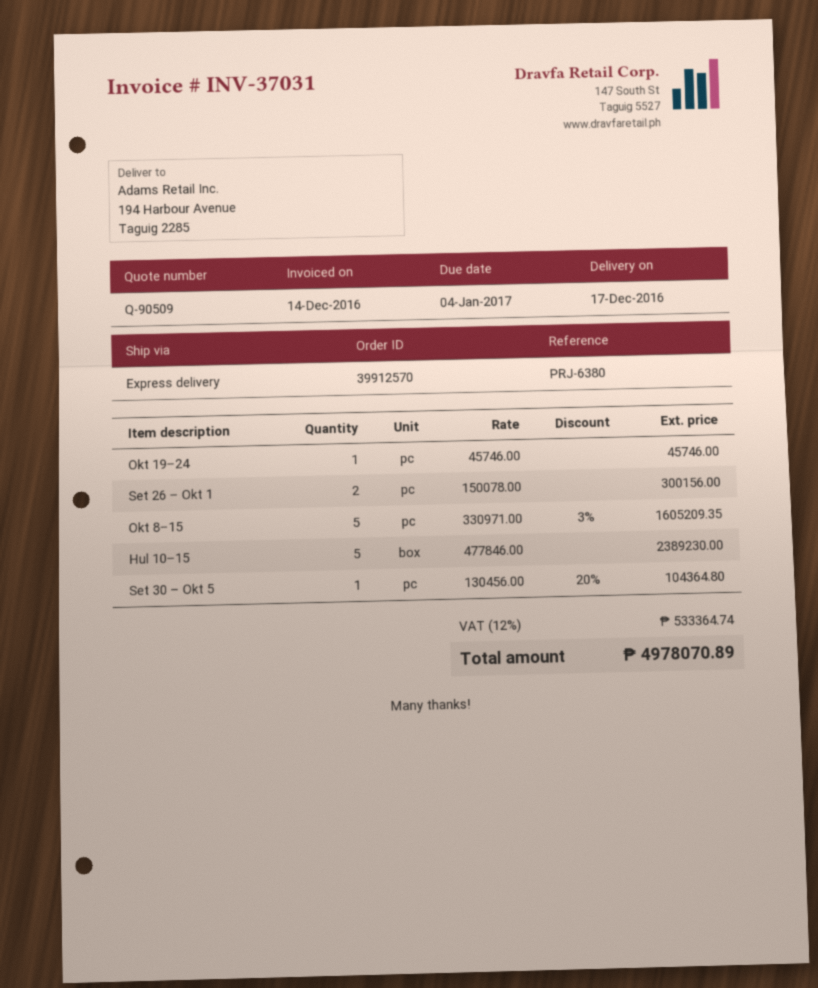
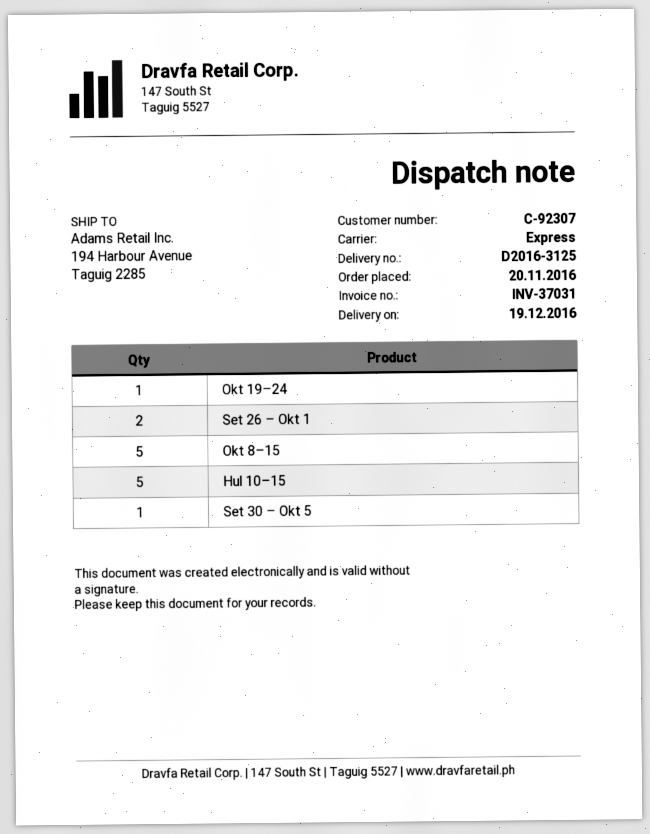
delivery date: 2016-12-17 -> 2016-12-19

